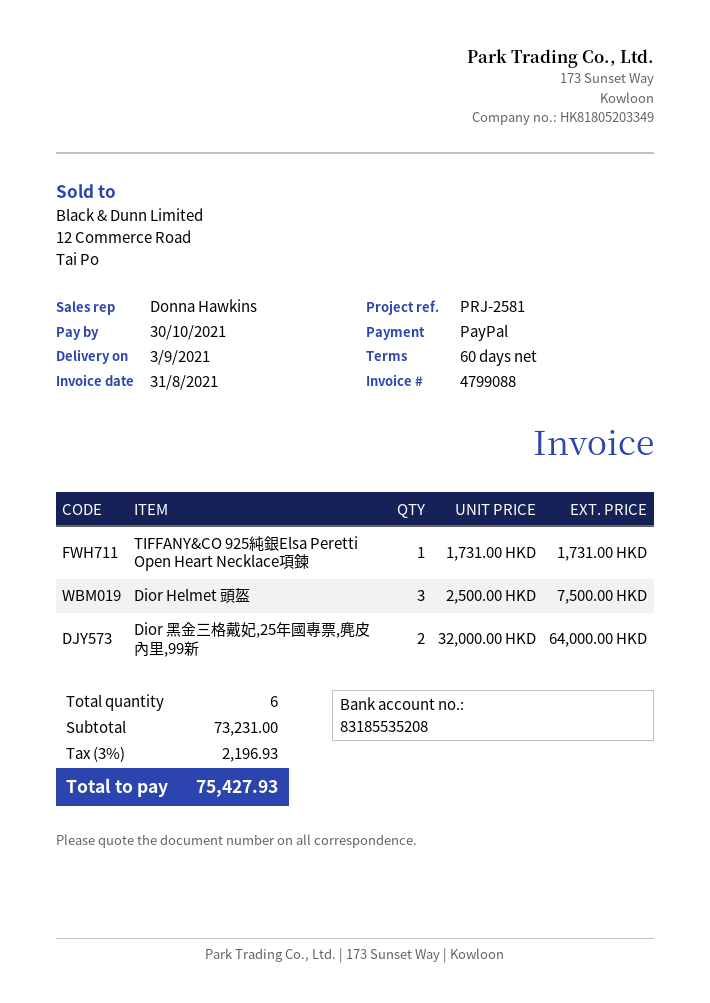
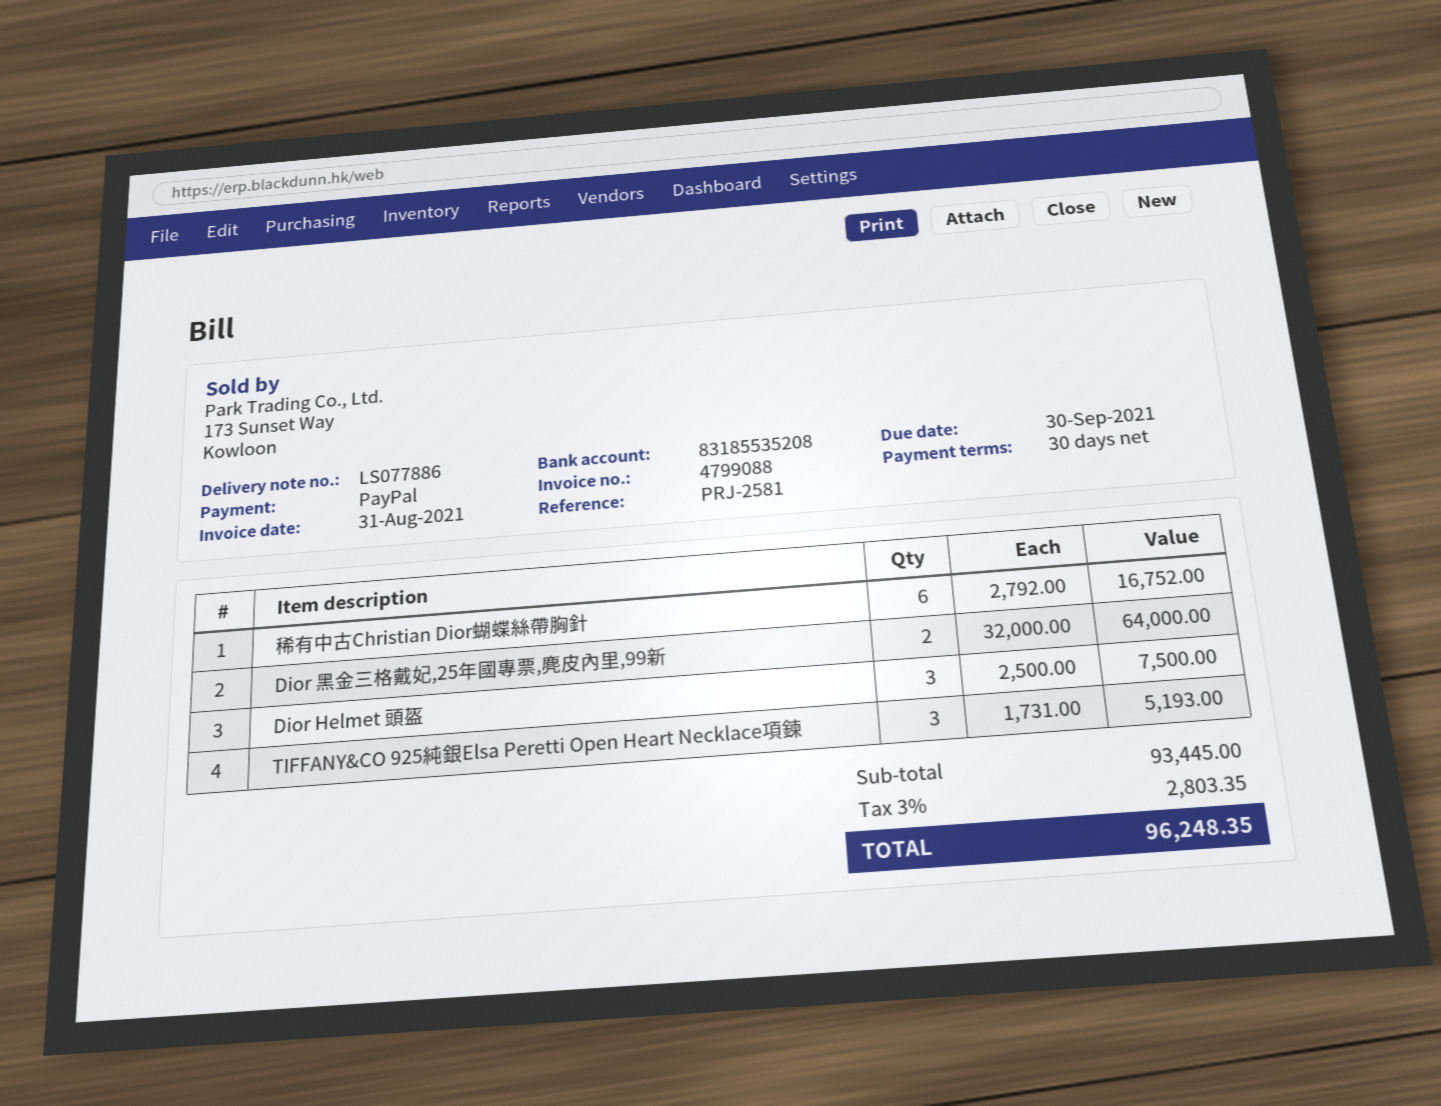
payment terms: 60 days -> 30 days
due date: 2021-10-30 -> 2021-09-30
TIFFANY&CO 925純銀Elsa Peretti Open Heart Necklace項鍊: 1 x 1731.00 = 1731.00 -> 3 x 1731.00 = 5193.00
稀有中古Christian Dior蝴蝶絲帶胸針: none -> 6 x 2792.00 = 16752.00
subtotal: 73231.00 -> 93445.00
tax: 3% = 2196.93 -> 3% = 2803.35
total: 75427.93 -> 96248.35

